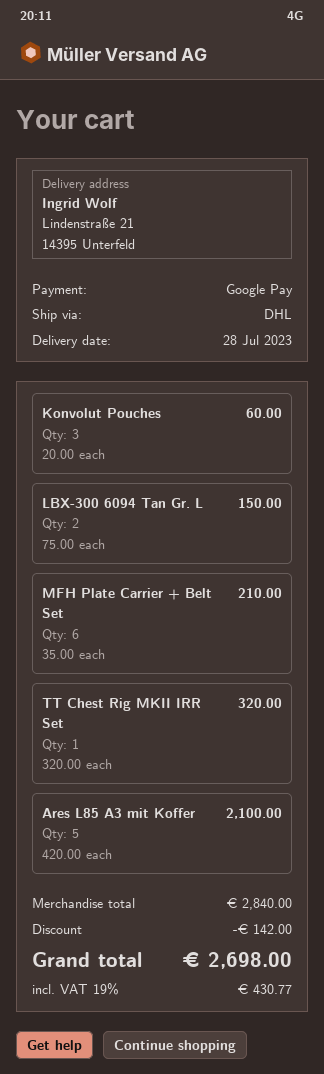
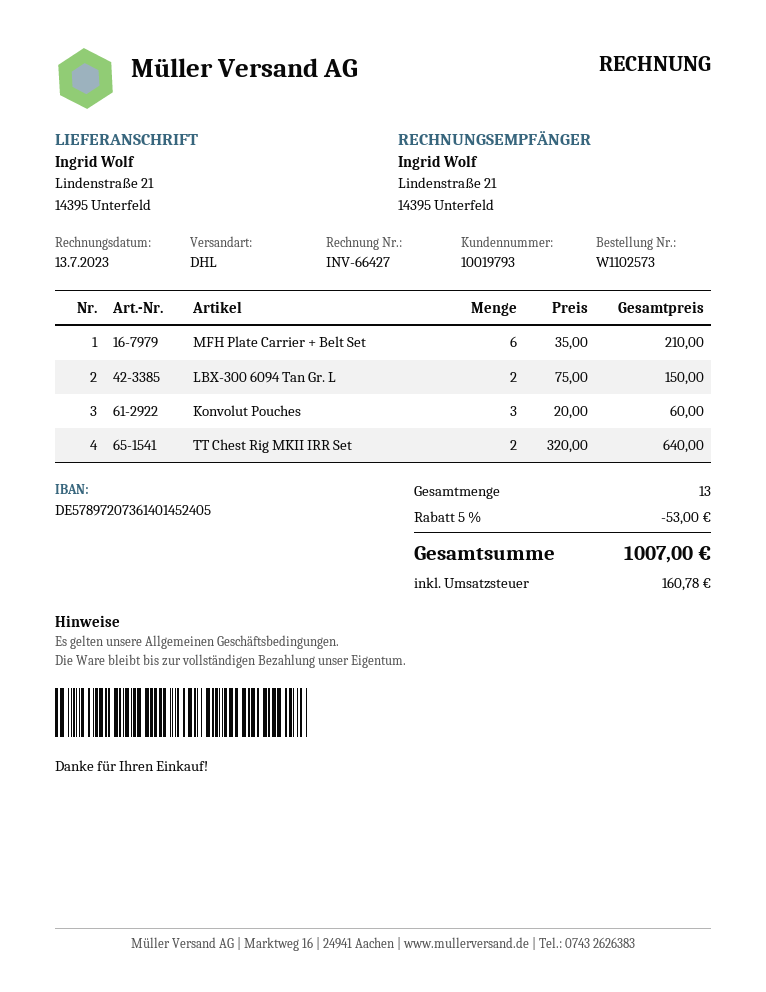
TT Chest Rig MKII IRR Set: 1 x 320.00 = 320.00 -> 2 x 320.00 = 640.00
Ares L85 A3 mit Koffer: 5 x 420.00 = 2100.00 -> none
discount: 142.00 -> 53.00
tax: 430.77 -> 160.78
total: 2698.00 -> 1007.00

